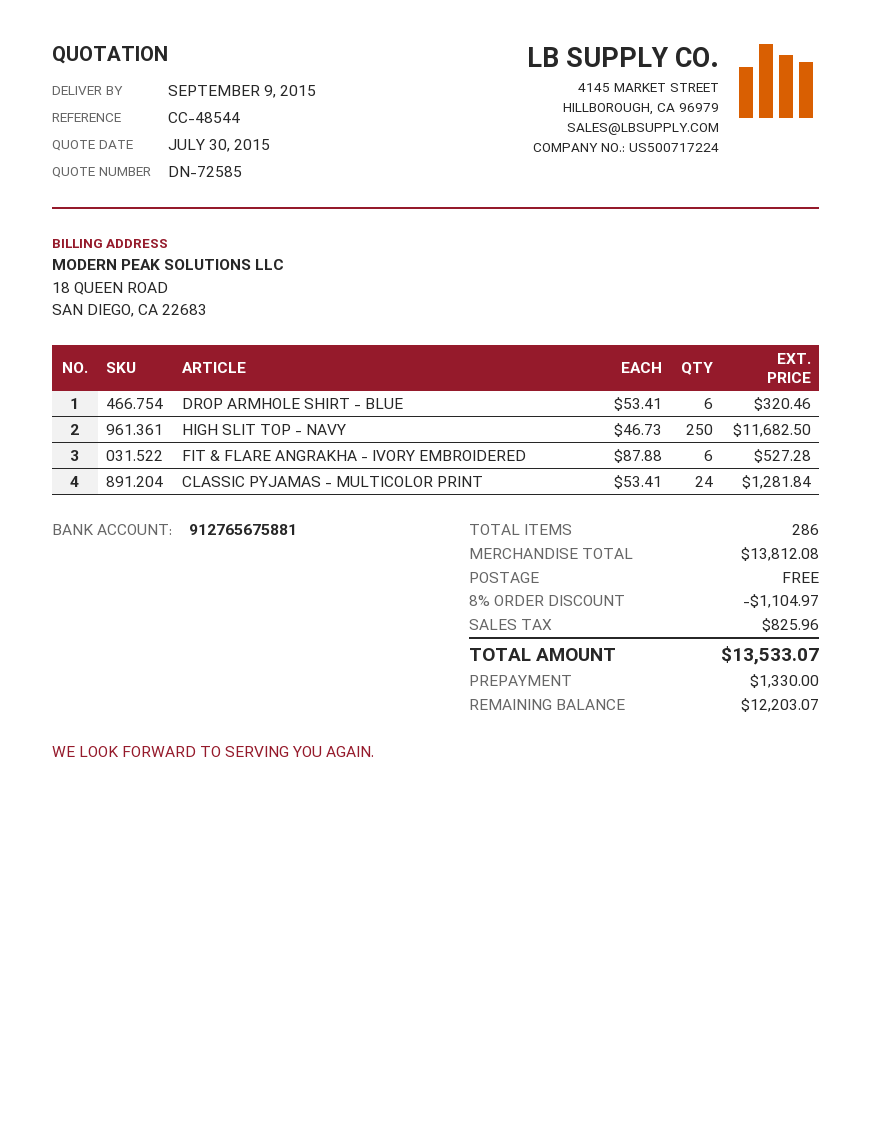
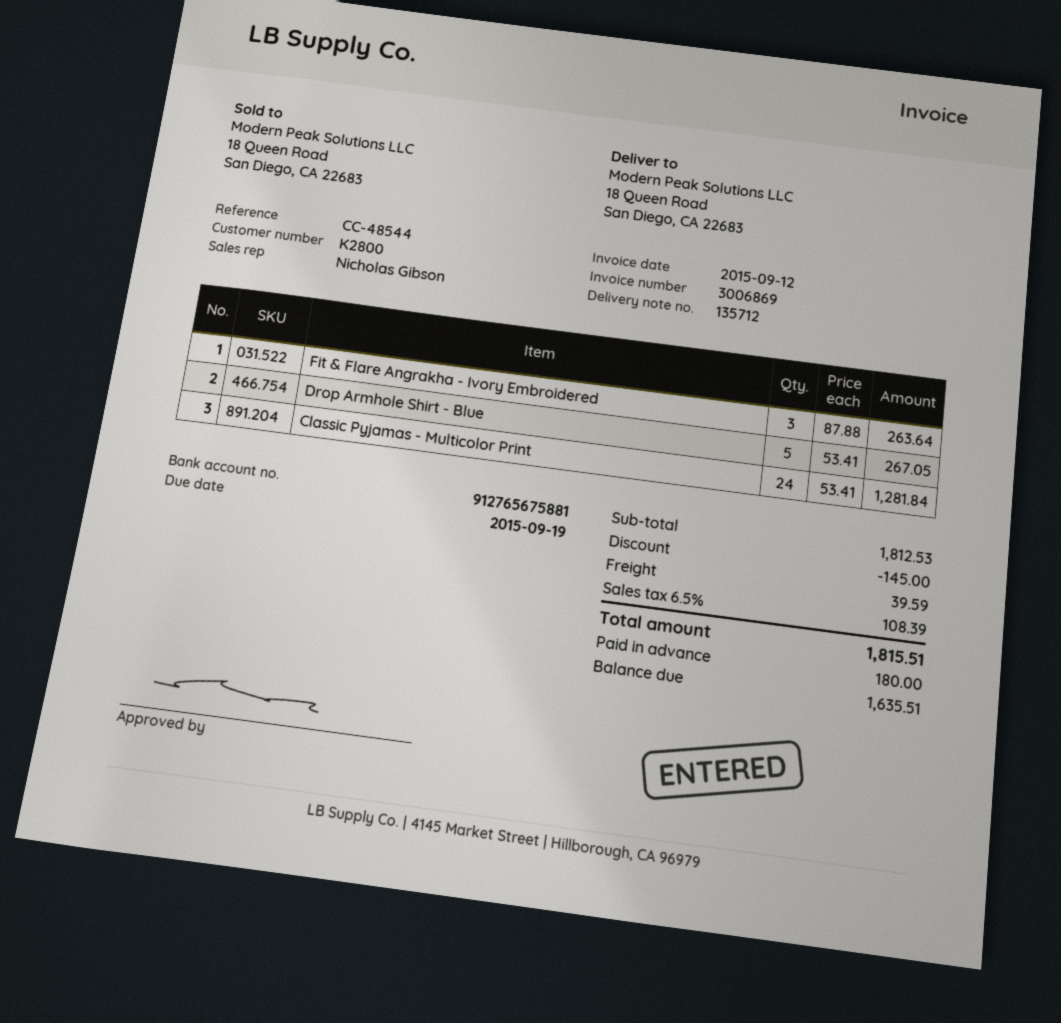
DROP ARMHOLE SHIRT - BLUE: 6 x 53.41 = 320.46 -> 5 x 53.41 = 267.05
HIGH SLIT TOP - NAVY: 250 x 46.73 = 11682.50 -> none
FIT & FLARE ANGRAKHA - IVORY EMBROIDERED: 6 x 87.88 = 527.28 -> 3 x 87.88 = 263.64
subtotal: 13812.08 -> 1812.53
discount: 1104.97 -> 145.00
shipping: 0.00 -> 39.59
tax: 825.96 -> 108.39
total: 13533.07 -> 1815.51
deposit: 1330.00 -> 180.00
balance: 12203.07 -> 1635.51

